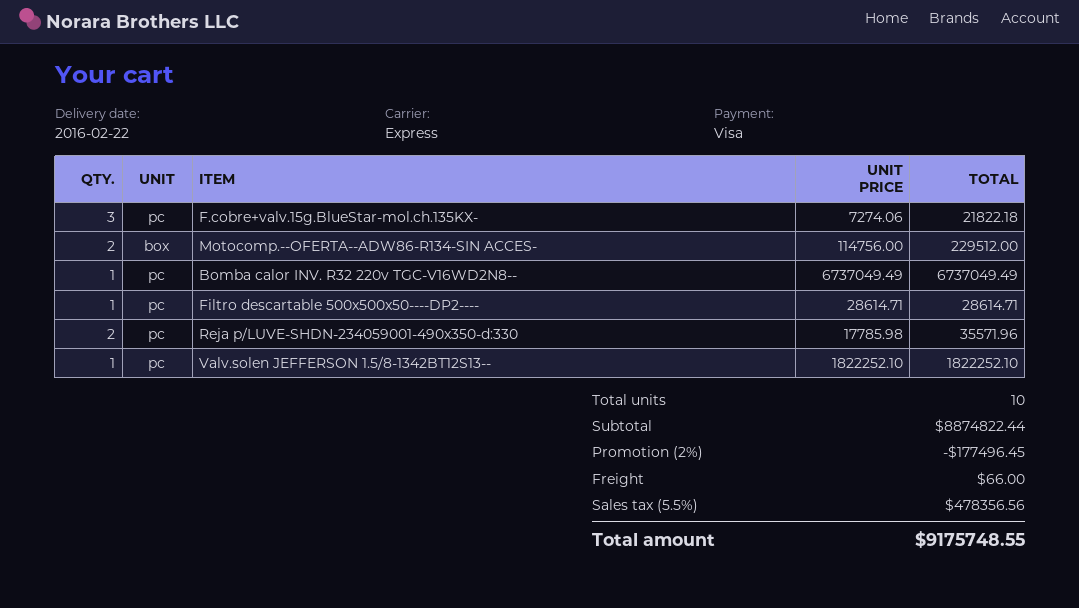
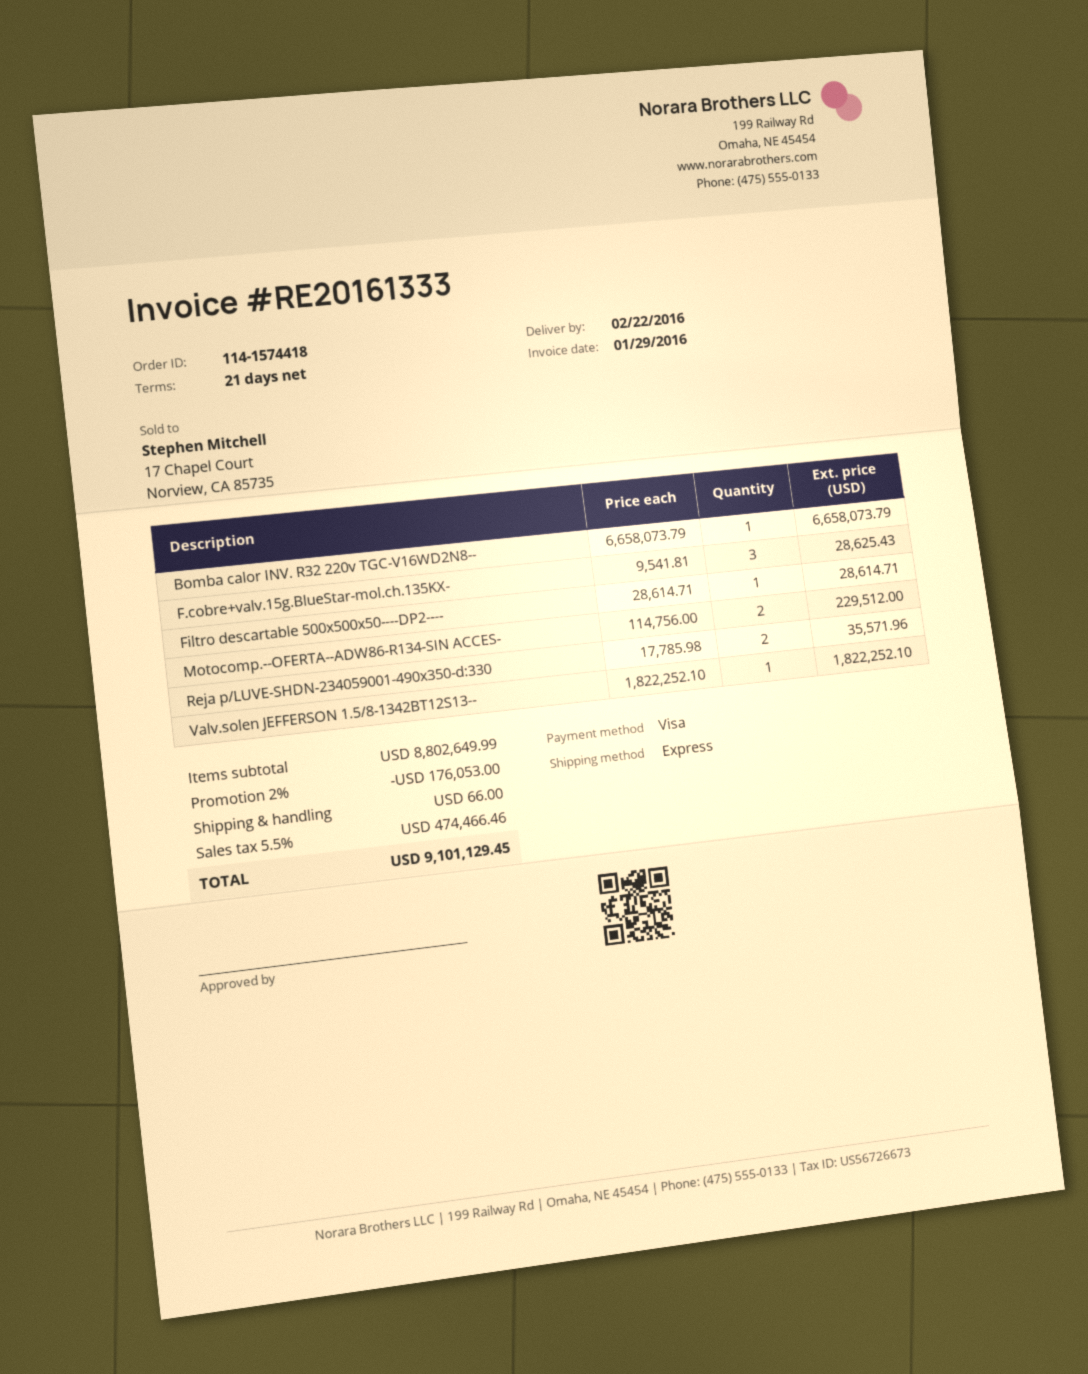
F.cobre+valv.15g.BlueStar-mol.ch.135KX-: 3 x 7274.06 = 21822.18 -> 3 x 9541.81 = 28625.43
Bomba calor INV. R32 220v TGC-V16WD2N8--: 1 x 6737049.49 = 6737049.49 -> 1 x 6658073.79 = 6658073.79
subtotal: 8874822.44 -> 8802649.99
discount: 2% = 177496.45 -> 2% = 176053.00
tax: 5.5% = 478356.56 -> 5.5% = 474466.46
total: 9175748.55 -> 9101129.45

